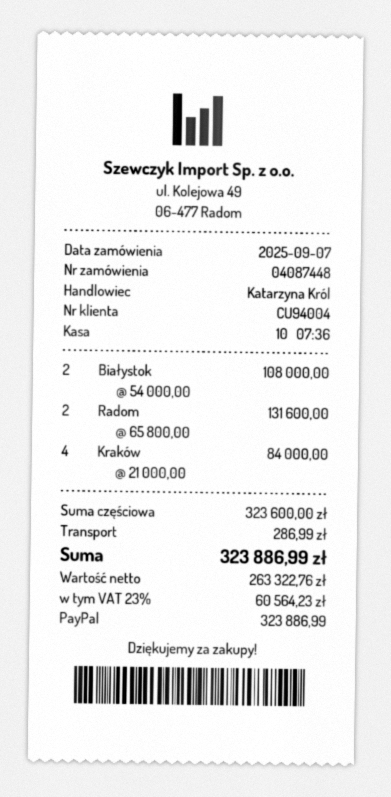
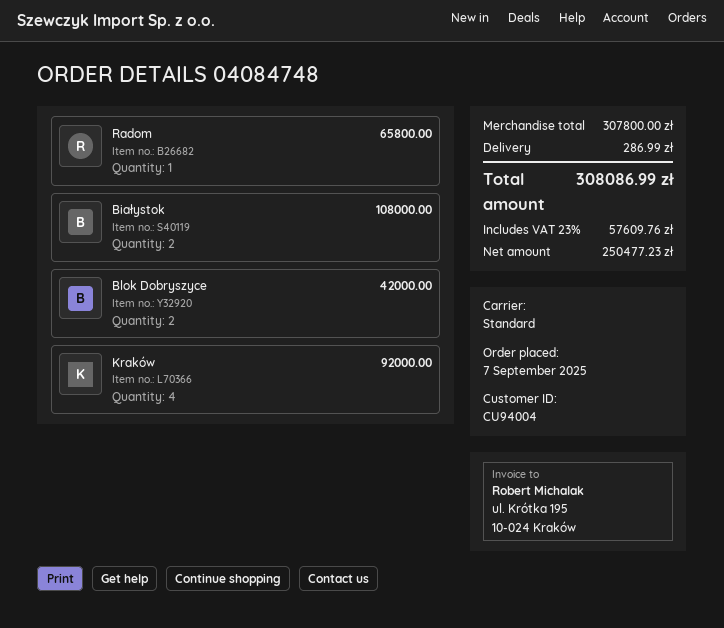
order number: 04087448 -> 04084748
Radom: 2 for 131600.00 -> 1 for 65800.00
Kraków: 4 for 84000.00 -> 4 for 92000.00
Blok Dobryszyce: none -> 2 for 42000.00
subtotal: 323600.00 -> 307800.00
net: 263322.76 -> 250477.23
tax: 23% = 60564.23 -> 23% = 57609.76
total: 323886.99 -> 308086.99

